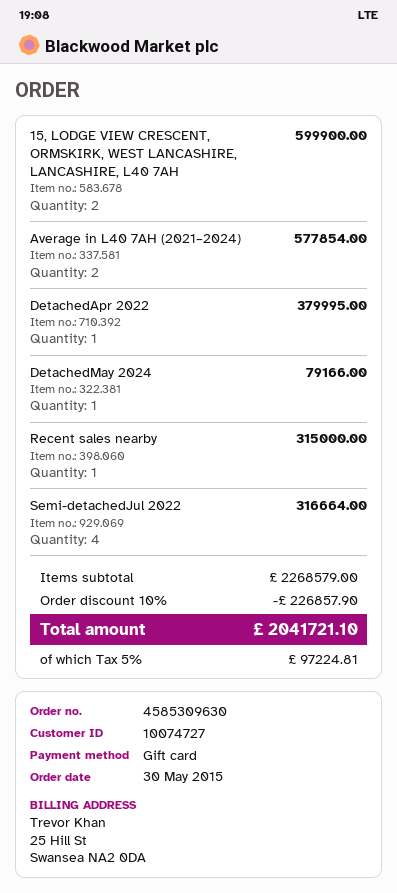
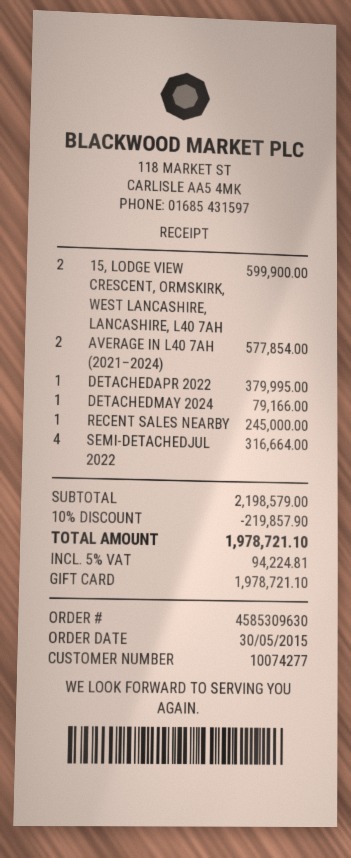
customer number: 10074727 -> 10074277
Recent sales nearby: 1 for 315000.00 -> 1 for 245000.00
subtotal: 2268579.00 -> 2198579.00
discount: 10% = 226857.90 -> 10% = 219857.90
tax: 5% = 97224.81 -> 5% = 94224.81
total: 2041721.10 -> 1978721.10

